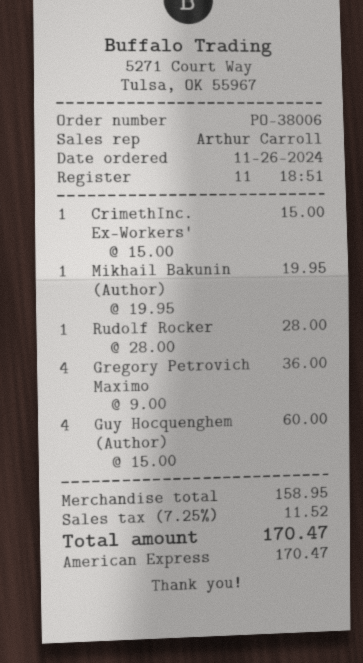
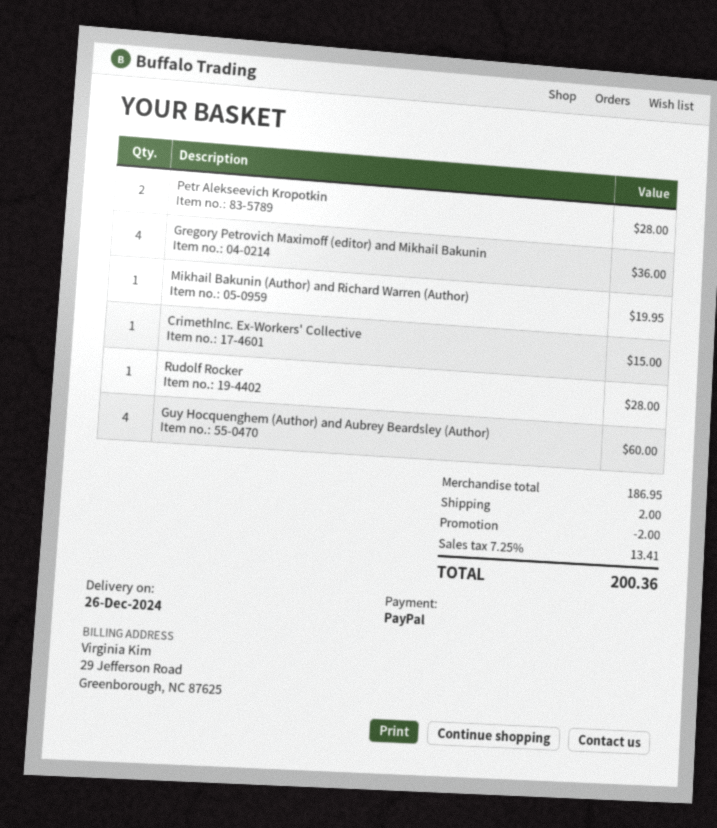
payment method: American Express -> PayPal
Petr Alekseevich Kropotkin: none -> 2 for 28.00
subtotal: 158.95 -> 186.95
discount: none -> 2.00
shipping: none -> 2.00
tax: 7.25% = 11.52 -> 7.25% = 13.41
total: 170.47 -> 200.36

